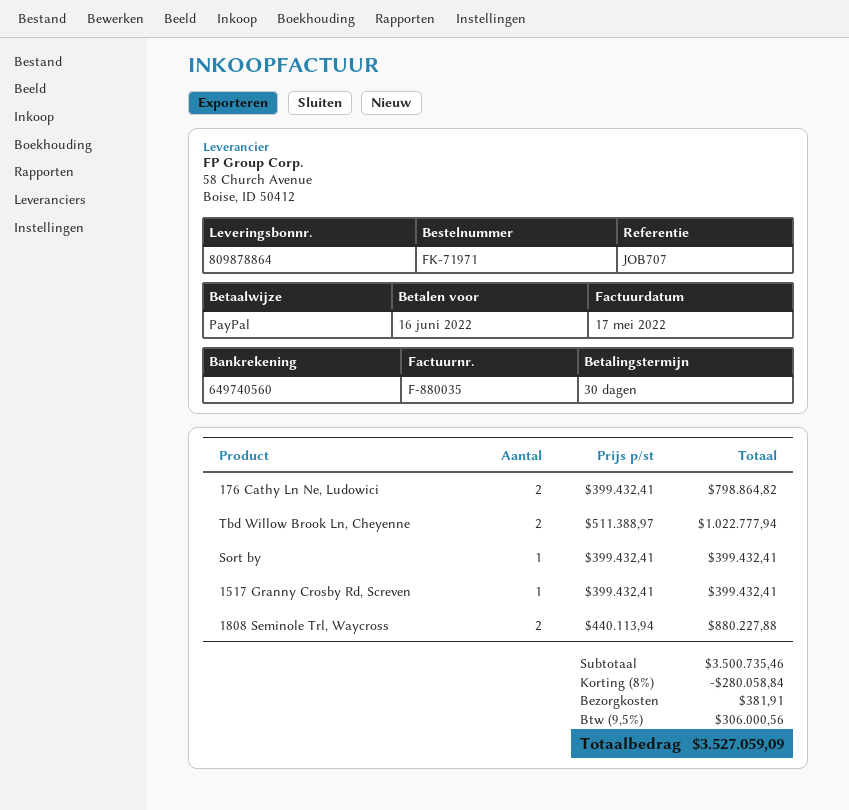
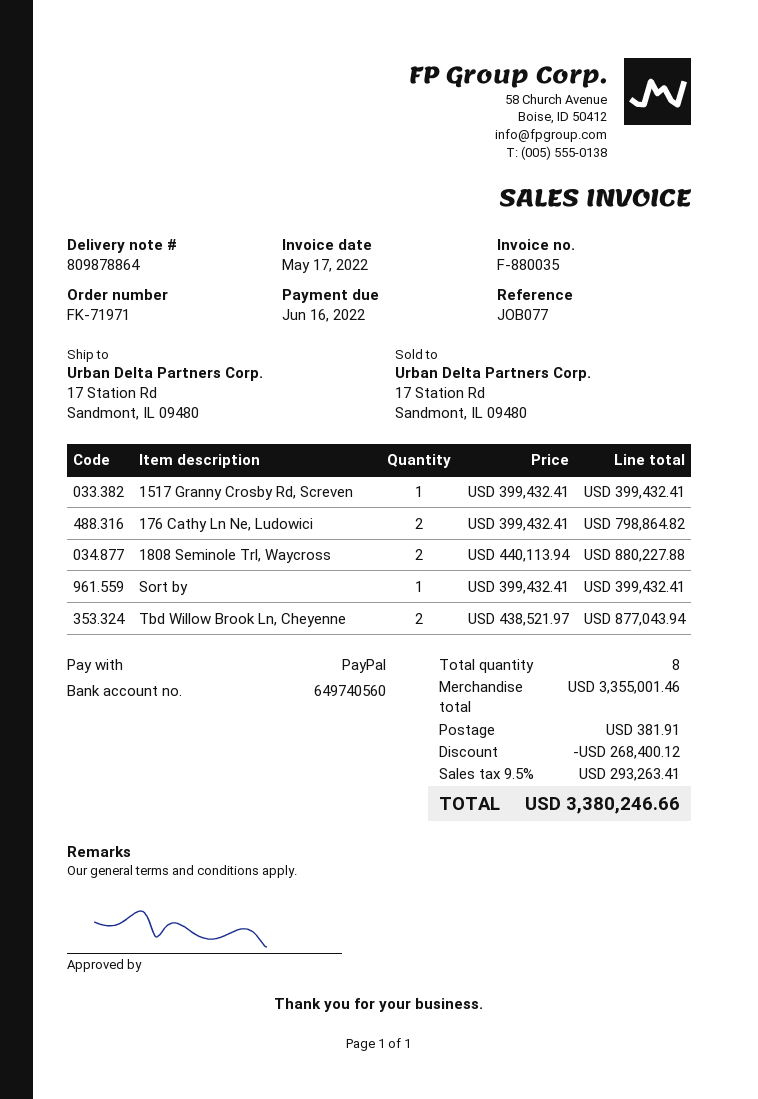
reference: JOB707 -> JOB077
Tbd Willow Brook Ln, Cheyenne: 2 x 511388.97 = 1022777.94 -> 2 x 438521.97 = 877043.94
subtotal: 3500735.46 -> 3355001.46
discount: 280058.84 -> 268400.12
tax: 9.5% = 306000.56 -> 9.5% = 293263.41
total: 3527059.09 -> 3380246.66

